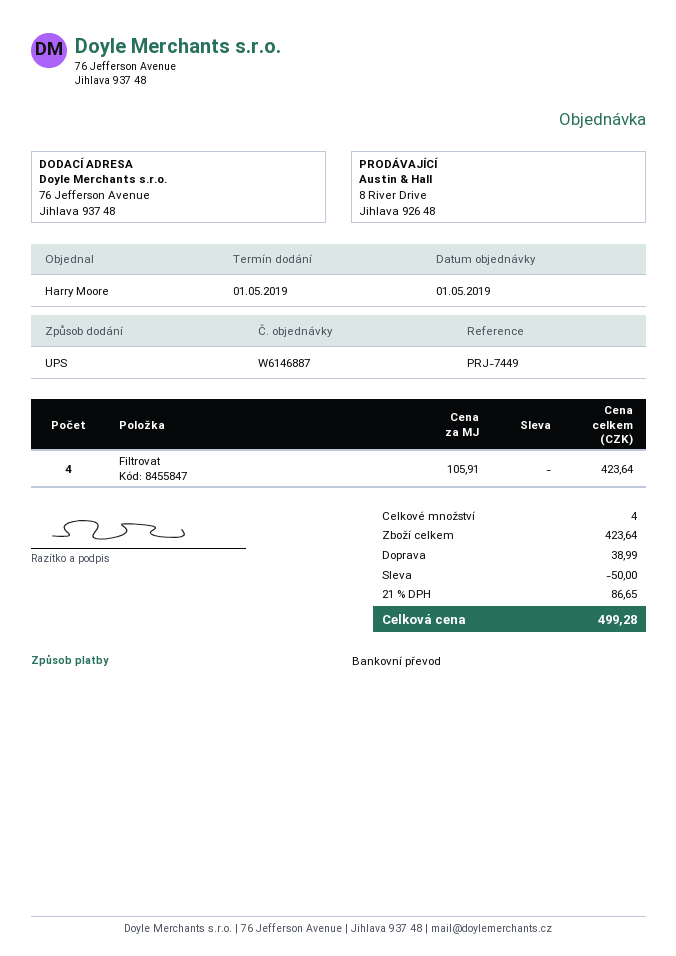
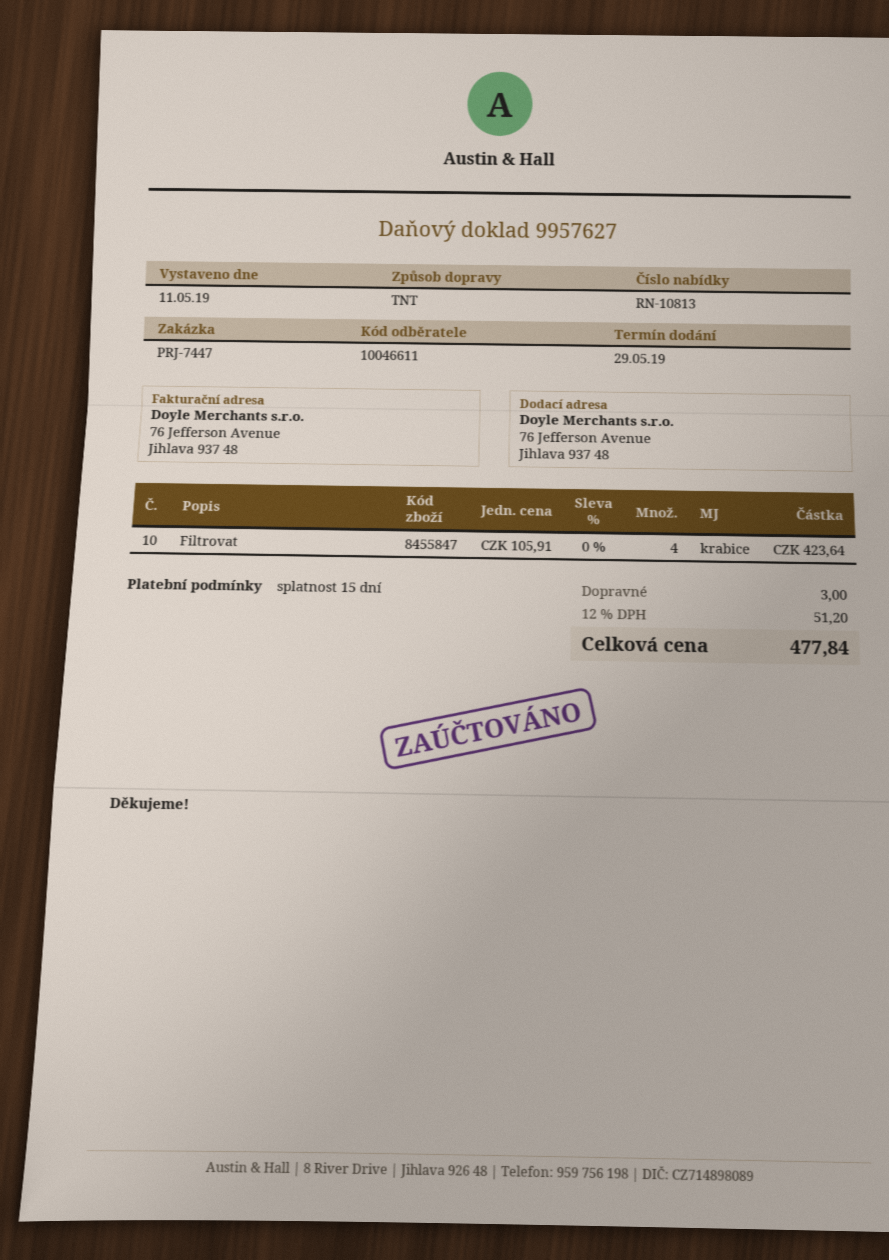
delivery date: 2019-05-01 -> 2019-05-29
reference: PRJ-7449 -> PRJ-7447
shipping method: UPS -> TNT
discount: 50.00 -> none
shipping: 38.99 -> 3.00
tax: 21% = 86.65 -> 12% = 51.20
total: 499.28 -> 477.84

